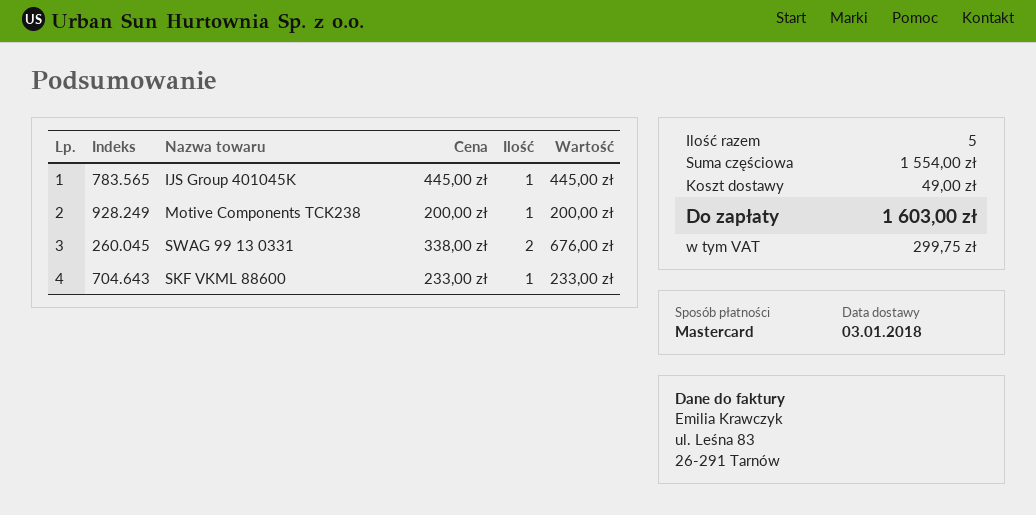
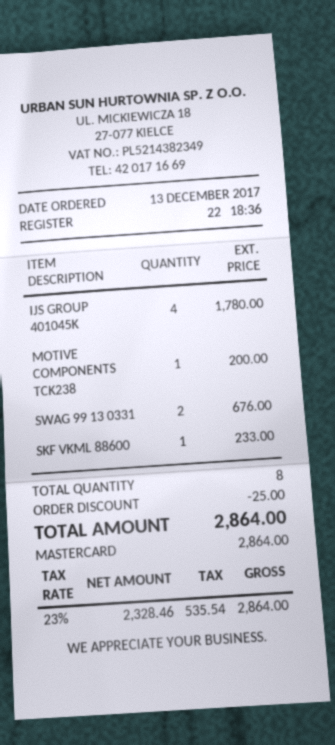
IJS Group 401045K: 1 for 445.00 -> 4 for 1780.00
total quantity: 5 -> 8
discount: none -> 25.00
shipping: 49.00 -> none
tax: 299.75 -> 535.54
total: 1603.00 -> 2864.00

